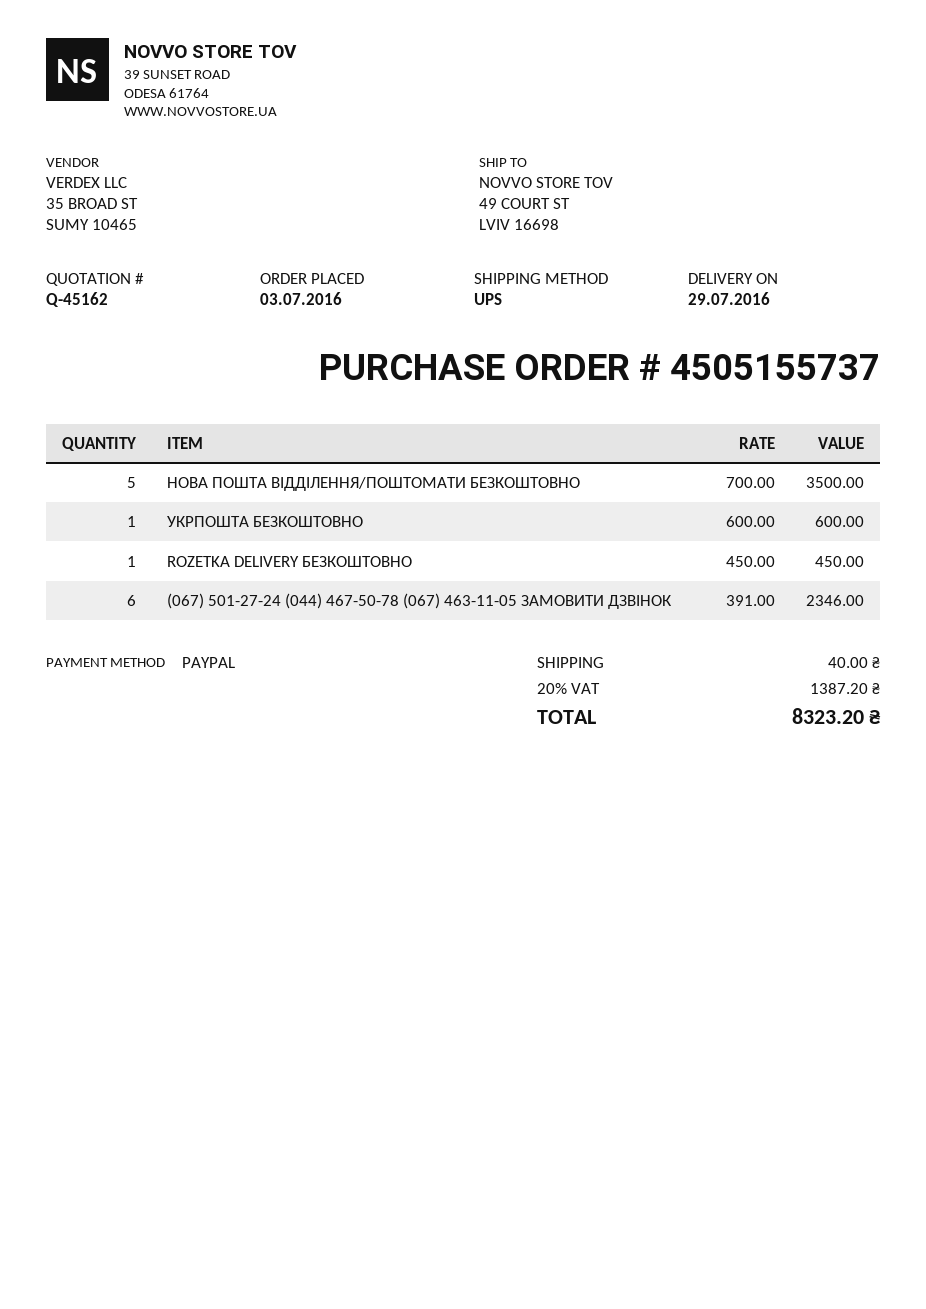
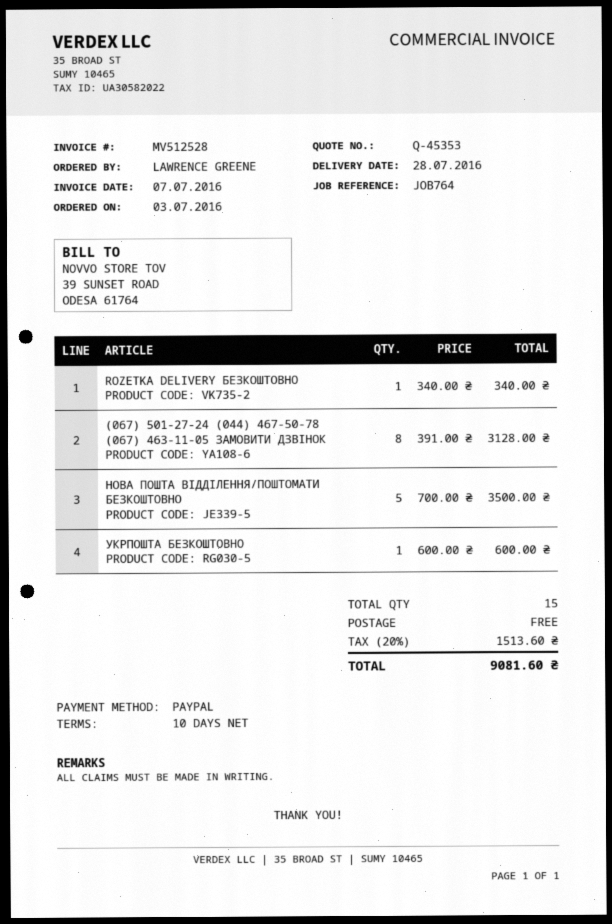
quote number: Q-45162 -> Q-45353
delivery date: 2016-07-29 -> 2016-07-28
ROZETKA DELIVERY БЕЗКОШТОВНО: 1 x 450.00 = 450.00 -> 1 x 340.00 = 340.00
(067) 501-27-24 (044) 467-50-78 (067) 463-11-05 ЗАМОВИТИ ДЗВІНОК: 6 x 391.00 = 2346.00 -> 8 x 391.00 = 3128.00
shipping: 40.00 -> 0.00
tax: 20% = 1387.20 -> 20% = 1513.60
total: 8323.20 -> 9081.60

